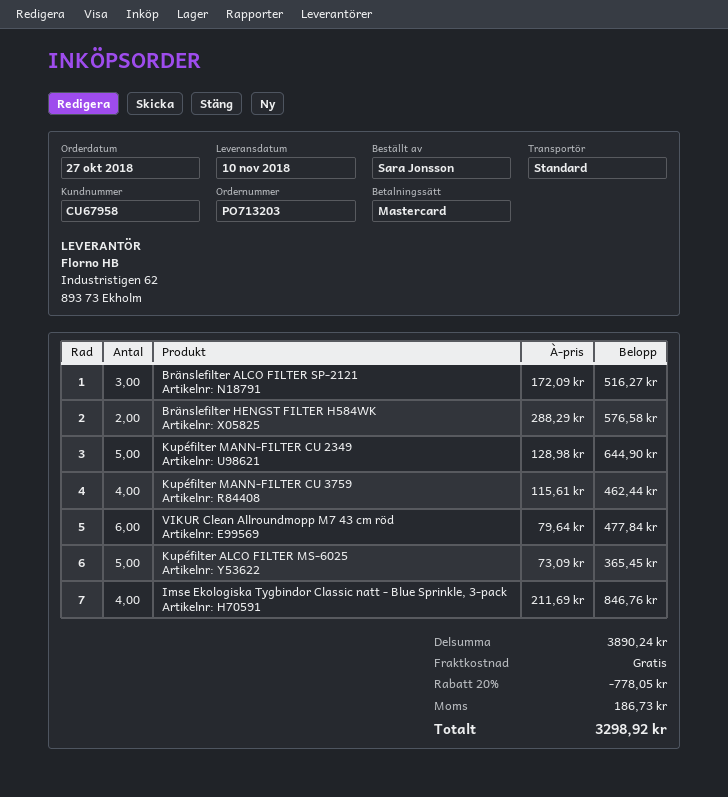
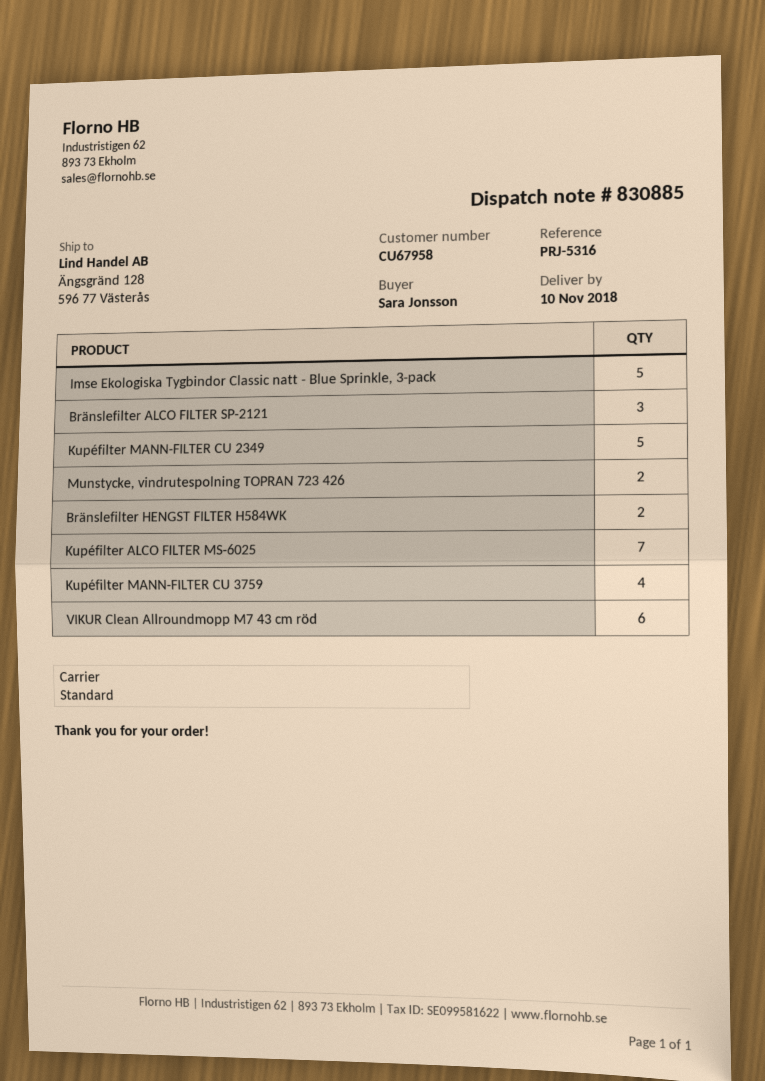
Kupéfilter ALCO FILTER MS-6025: 5 -> 7
Imse Ekologiska Tygbindor Classic natt - Blue Sprinkle, 3-pack: 4 -> 5
Munstycke, vindrutespolning TOPRAN 723 426: none -> 2

